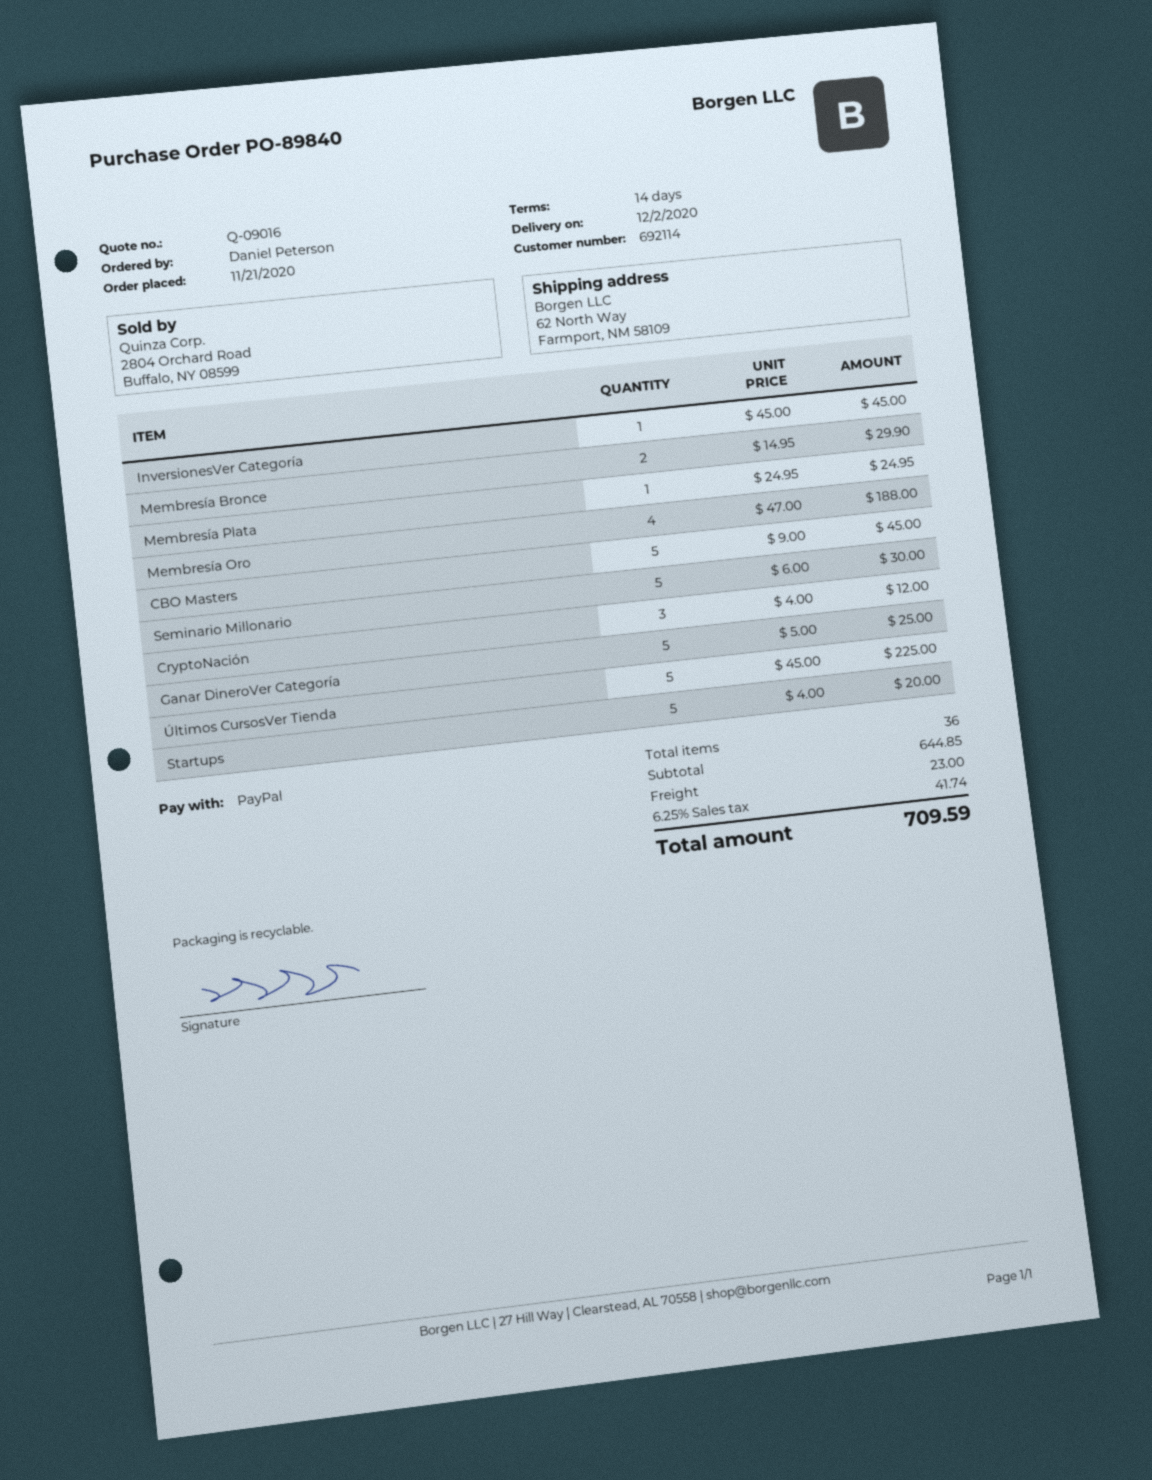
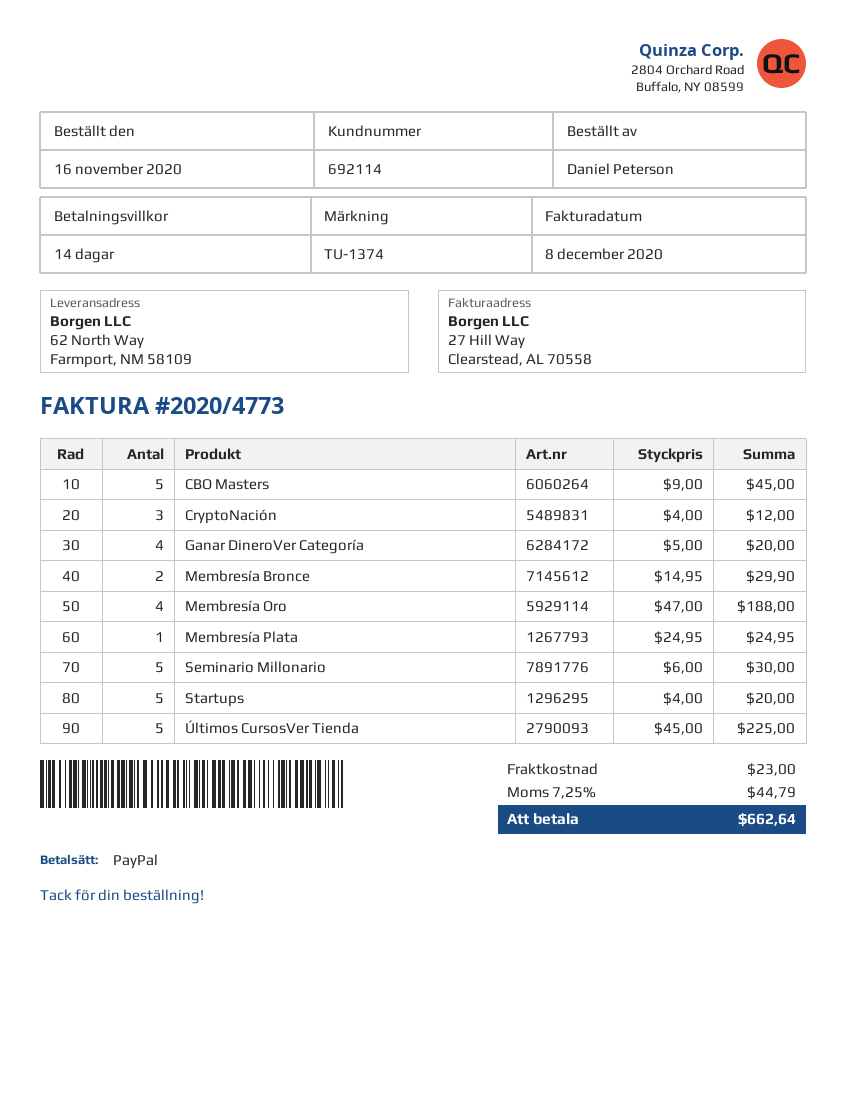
order date: 2020-11-21 -> 2020-11-16
InversionesVer Categoría: 1 x 45.00 = 45.00 -> none
Ganar DineroVer Categoría: 5 x 5.00 = 25.00 -> 4 x 5.00 = 20.00
tax: 6.25% = 41.74 -> 7.25% = 44.79
total: 709.59 -> 662.64

